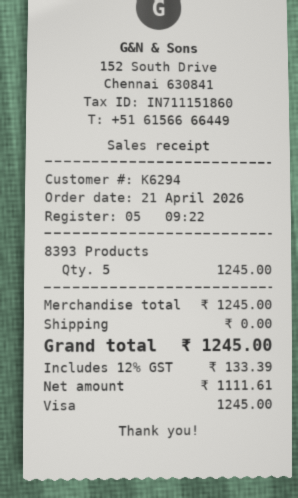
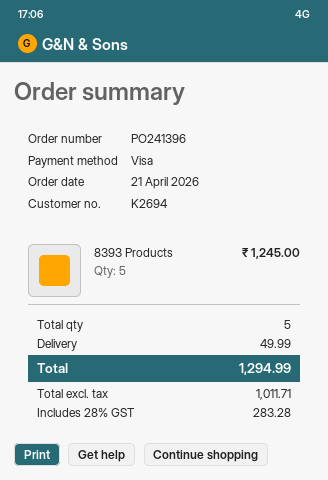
customer number: K6294 -> K2694
shipping: 0.00 -> 49.99
net: 1111.61 -> 1011.71
tax: 12% = 133.39 -> 28% = 283.28
total: 1245.00 -> 1294.99

